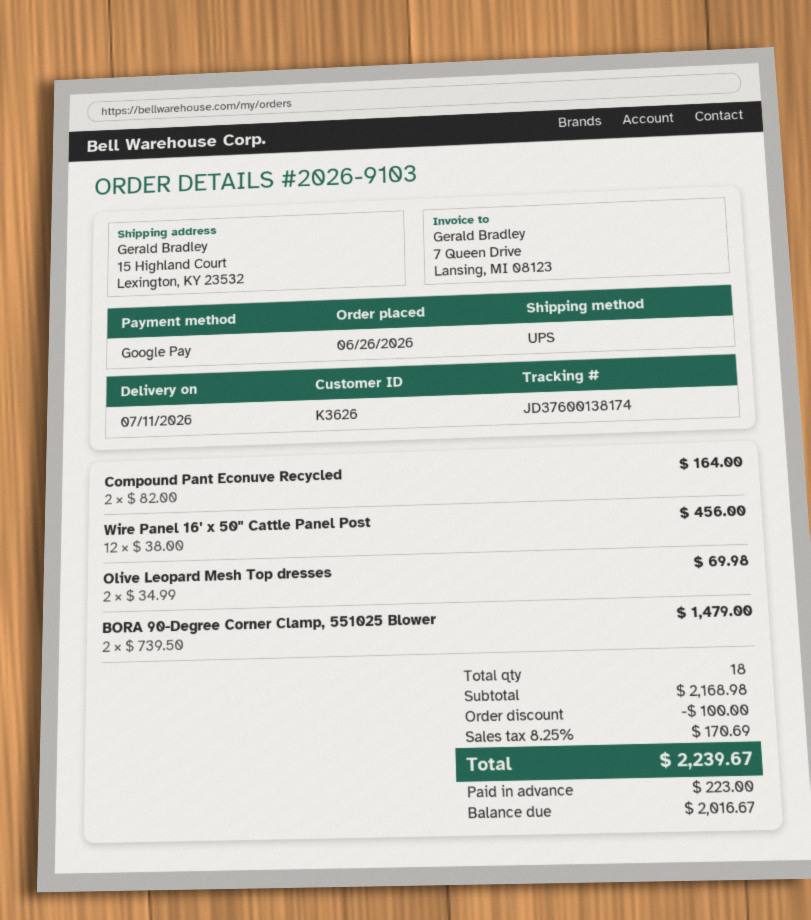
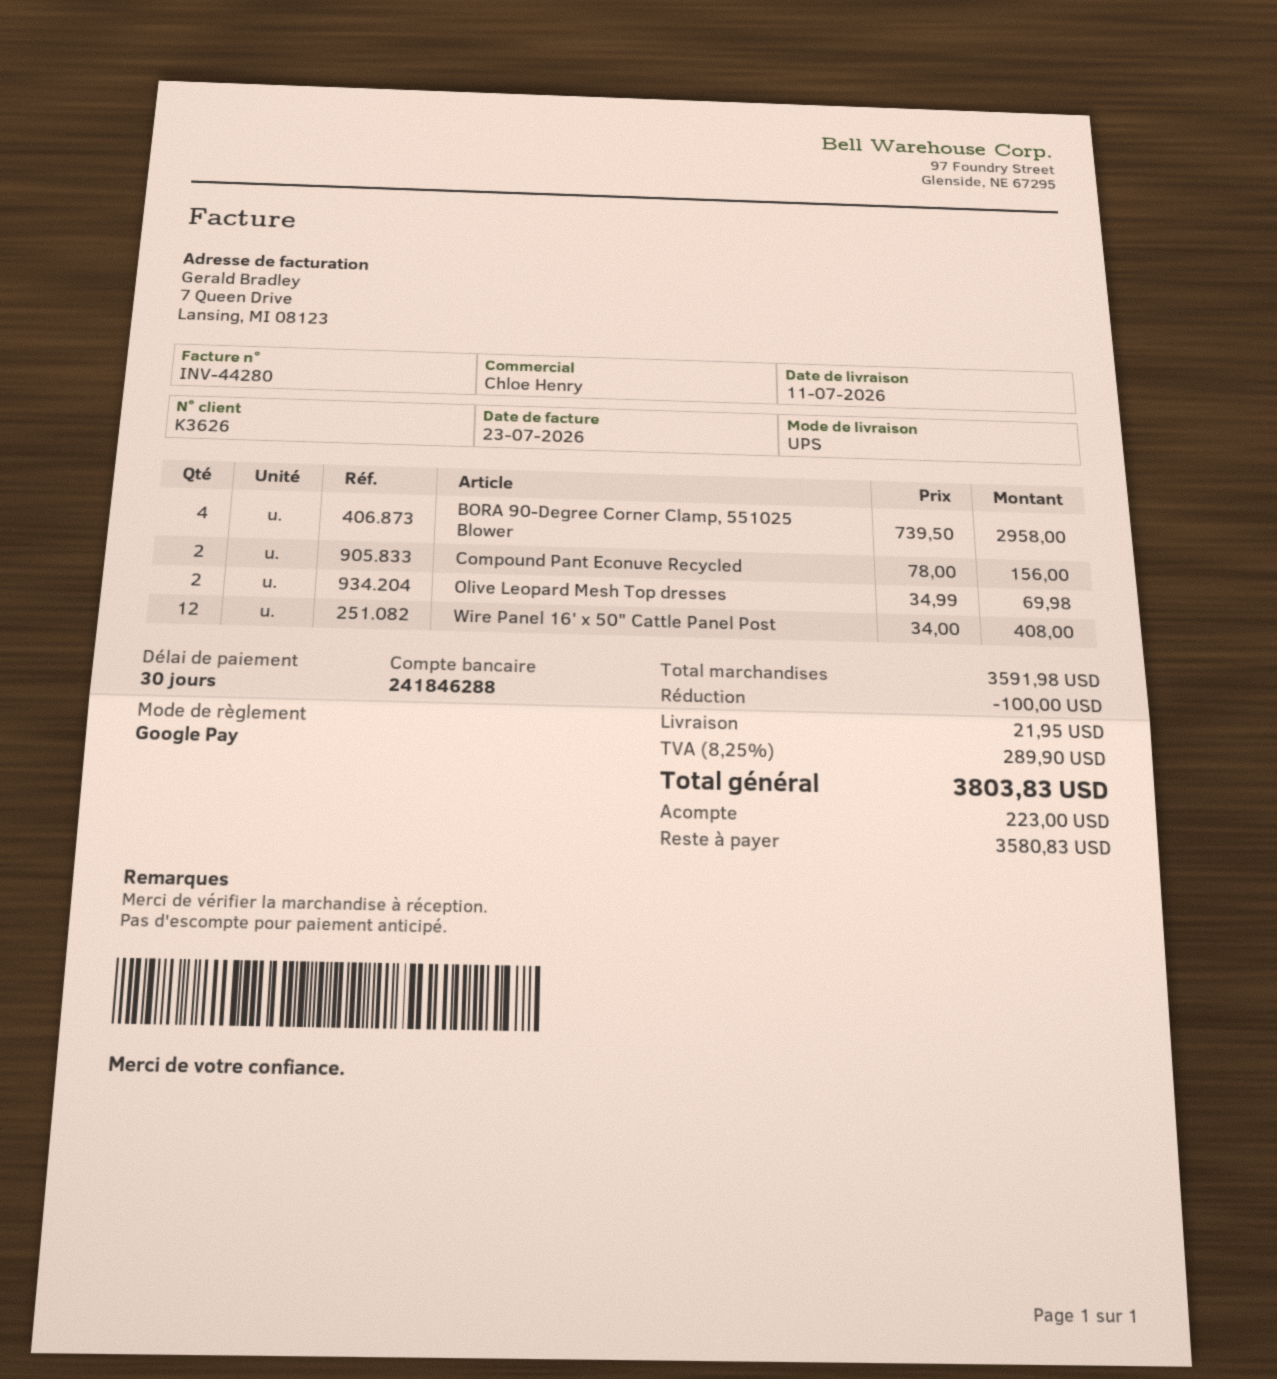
Compound Pant Econuve Recycled: 2 x 82.00 = 164.00 -> 2 x 78.00 = 156.00
Wire Panel 16' x 50" Cattle Panel Post: 12 x 38.00 = 456.00 -> 12 x 34.00 = 408.00
BORA 90-Degree Corner Clamp, 551025 Blower: 2 x 739.50 = 1479.00 -> 4 x 739.50 = 2958.00
subtotal: 2168.98 -> 3591.98
shipping: none -> 21.95
tax: 8.25% = 170.69 -> 8.25% = 289.90
total: 2239.67 -> 3803.83
balance: 2016.67 -> 3580.83

